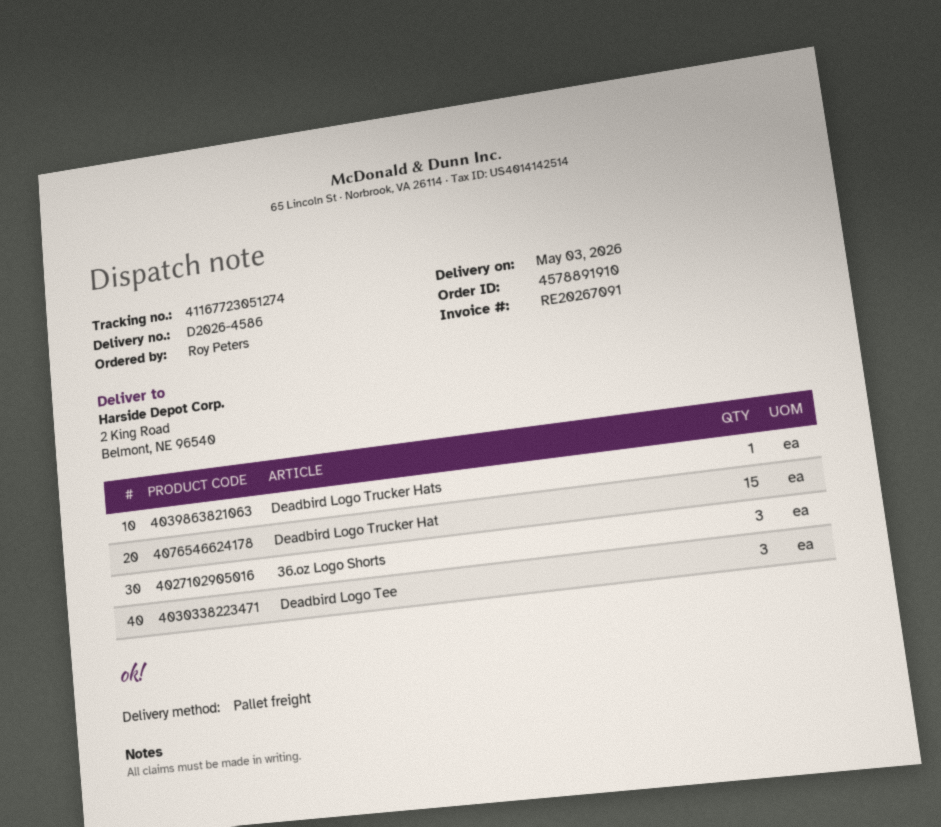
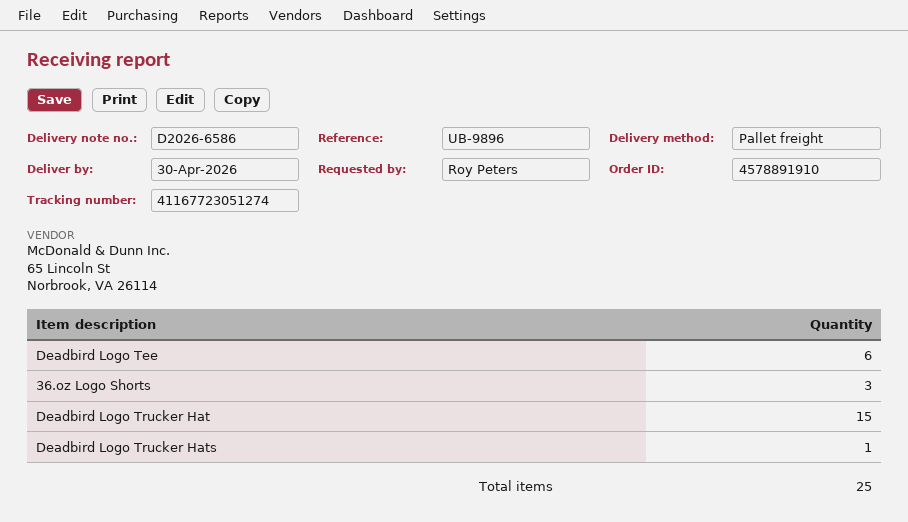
delivery note number: D2026-4586 -> D2026-6586
delivery date: 2026-05-03 -> 2026-04-30
Deadbird Logo Tee: 3 -> 6

